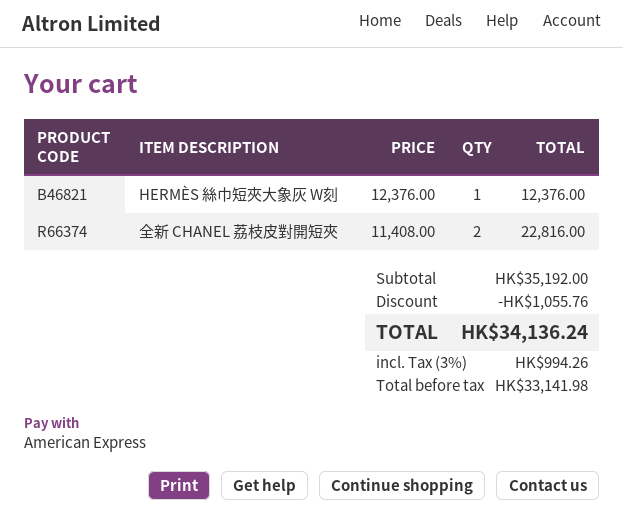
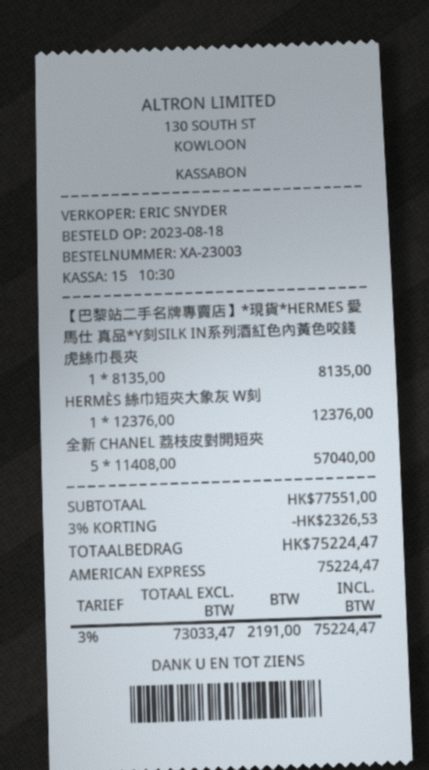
全新 CHANEL 荔枝皮對開短夾: 2 x 11408.00 = 22816.00 -> 5 x 11408.00 = 57040.00
【巴黎站二手名牌專賣店】*現貨*HERMES 愛馬仕 真品*Y刻SILK IN系列酒紅色內黃色咬錢虎絲巾長夾: none -> 1 x 8135.00 = 8135.00
subtotal: 35192.00 -> 77551.00
discount: 1055.76 -> 2326.53
net: 33141.98 -> 73033.47
tax: 3% = 994.26 -> 3% = 2191.00
total: 34136.24 -> 75224.47

